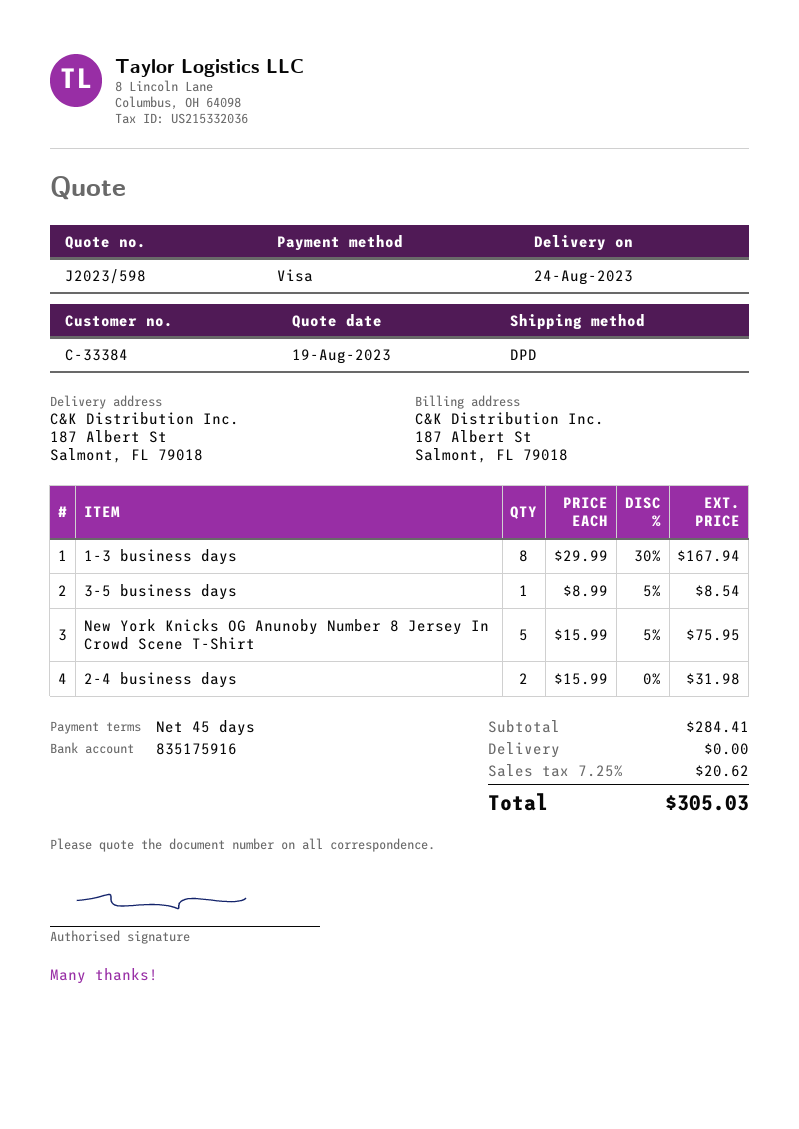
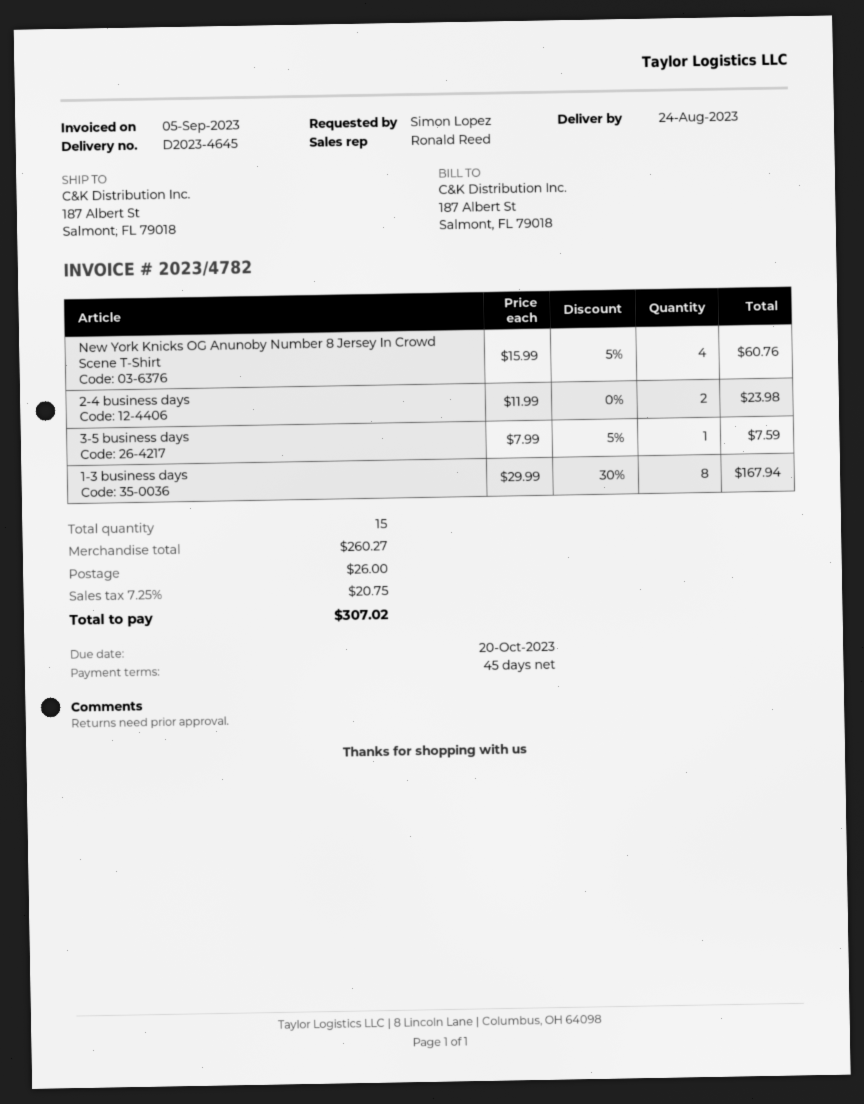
3-5 business days: 1 x 8.99 - 5% = 8.54 -> 1 x 7.99 - 5% = 7.59
New York Knicks OG Anunoby Number 8 Jersey In Crowd Scene T-Shirt: 5 x 15.99 - 5% = 75.95 -> 4 x 15.99 - 5% = 60.76
2-4 business days: 2 x 15.99 = 31.98 -> 2 x 11.99 = 23.98
subtotal: 284.41 -> 260.27
shipping: 0.00 -> 26.00
tax: 7.25% = 20.62 -> 7.25% = 20.75
total: 305.03 -> 307.02

